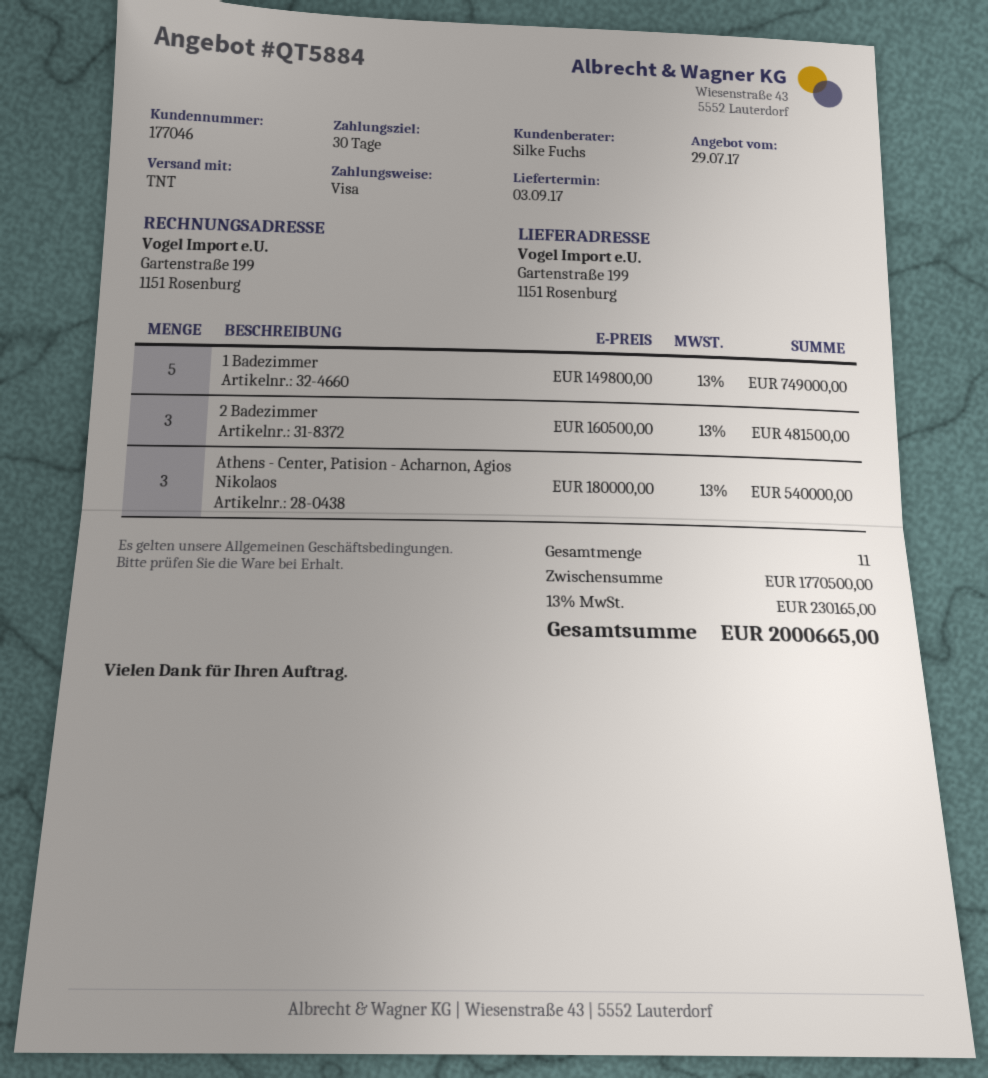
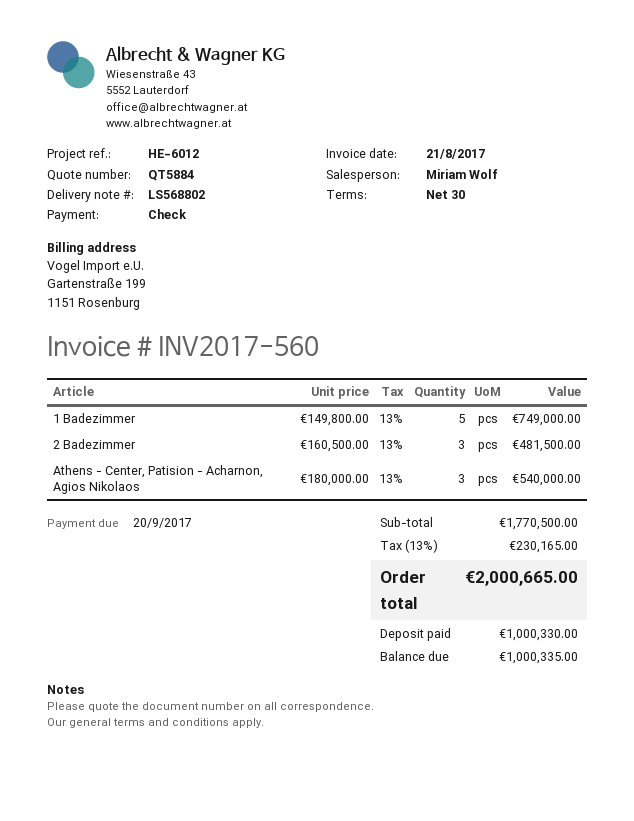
sales rep: Silke Fuchs -> Miriam Wolf
payment method: Visa -> cheque

